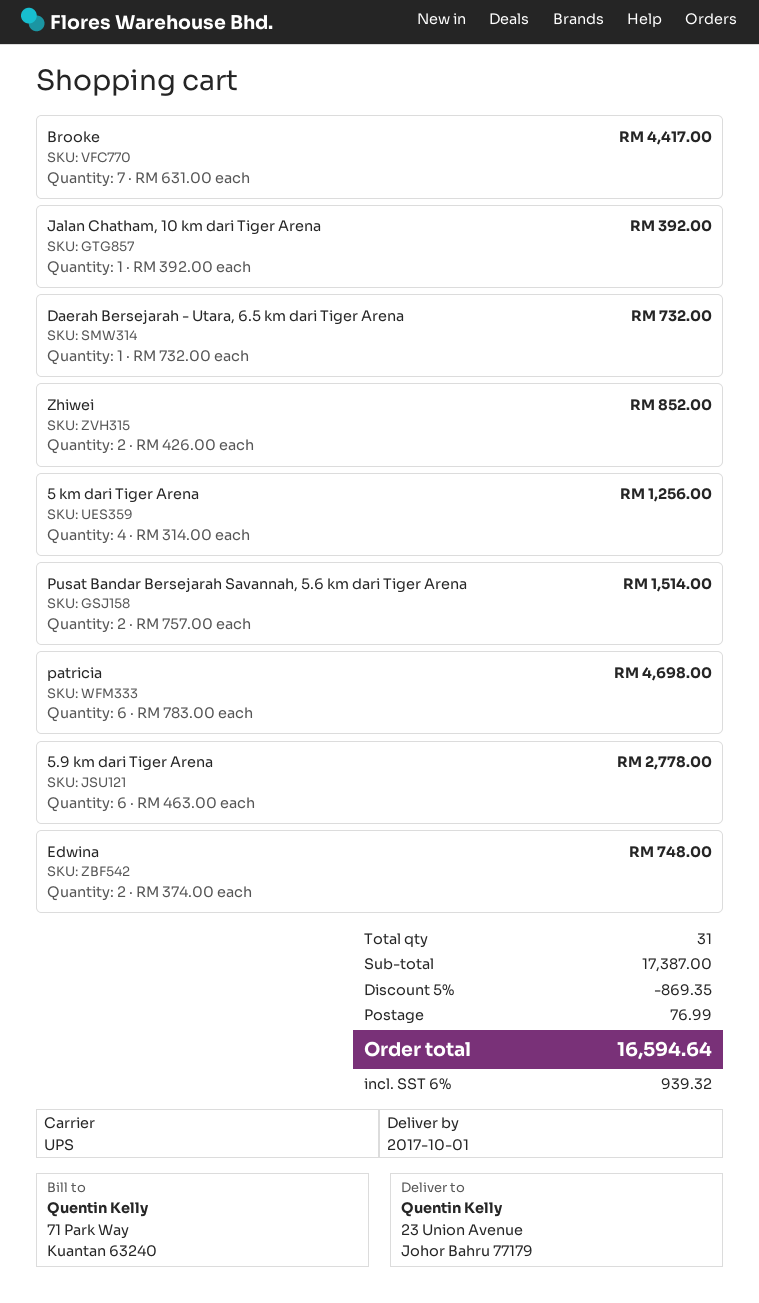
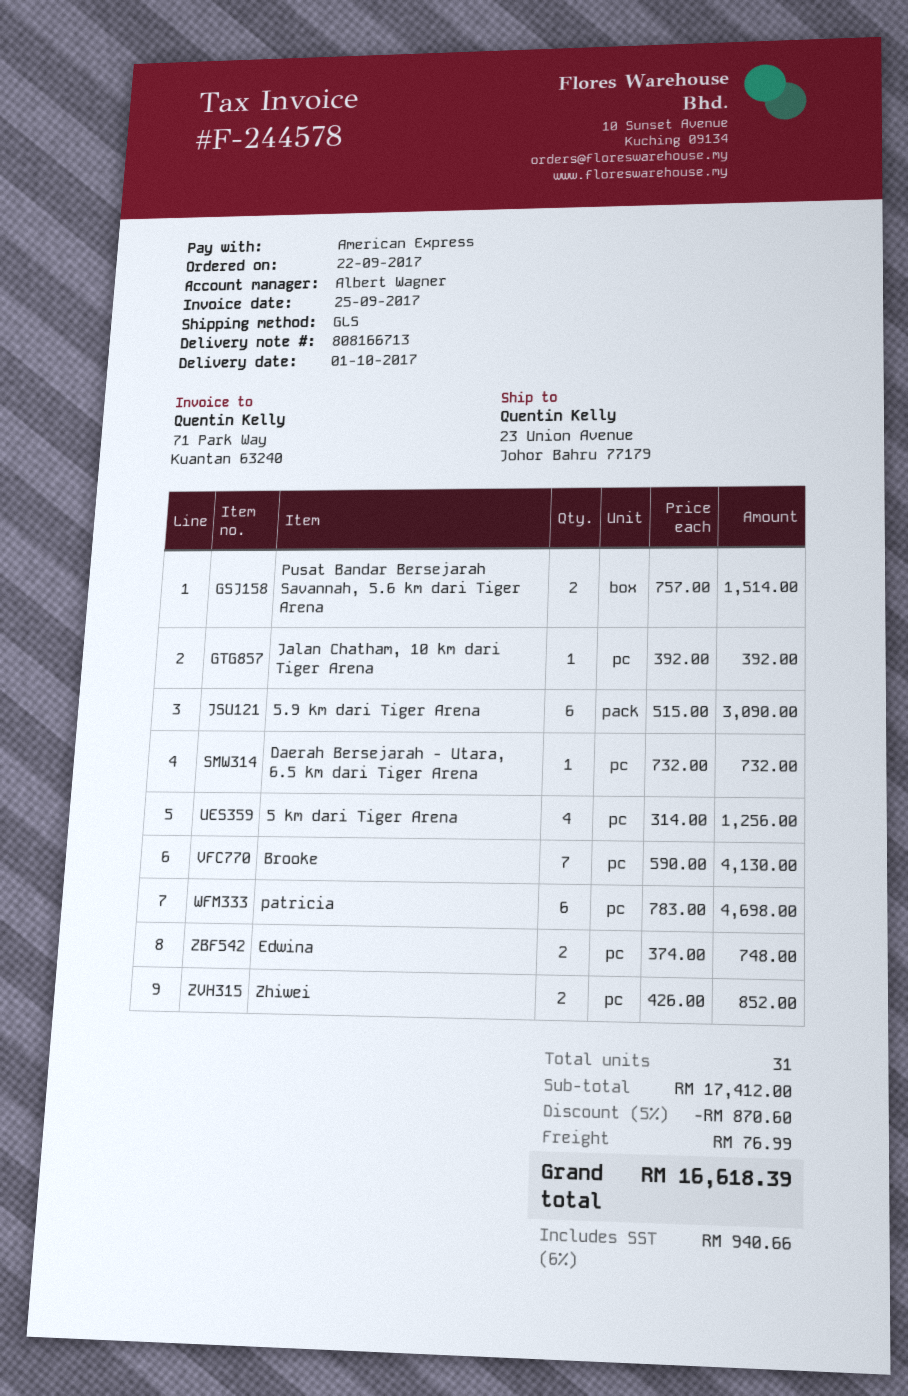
shipping method: UPS -> GLS
Brooke: 7 x 631.00 = 4417.00 -> 7 x 590.00 = 4130.00
5.9 km dari Tiger Arena: 6 x 463.00 = 2778.00 -> 6 x 515.00 = 3090.00
subtotal: 17387.00 -> 17412.00
discount: 5% = 869.35 -> 5% = 870.60
tax: 6% = 939.32 -> 6% = 940.66
total: 16594.64 -> 16618.39

